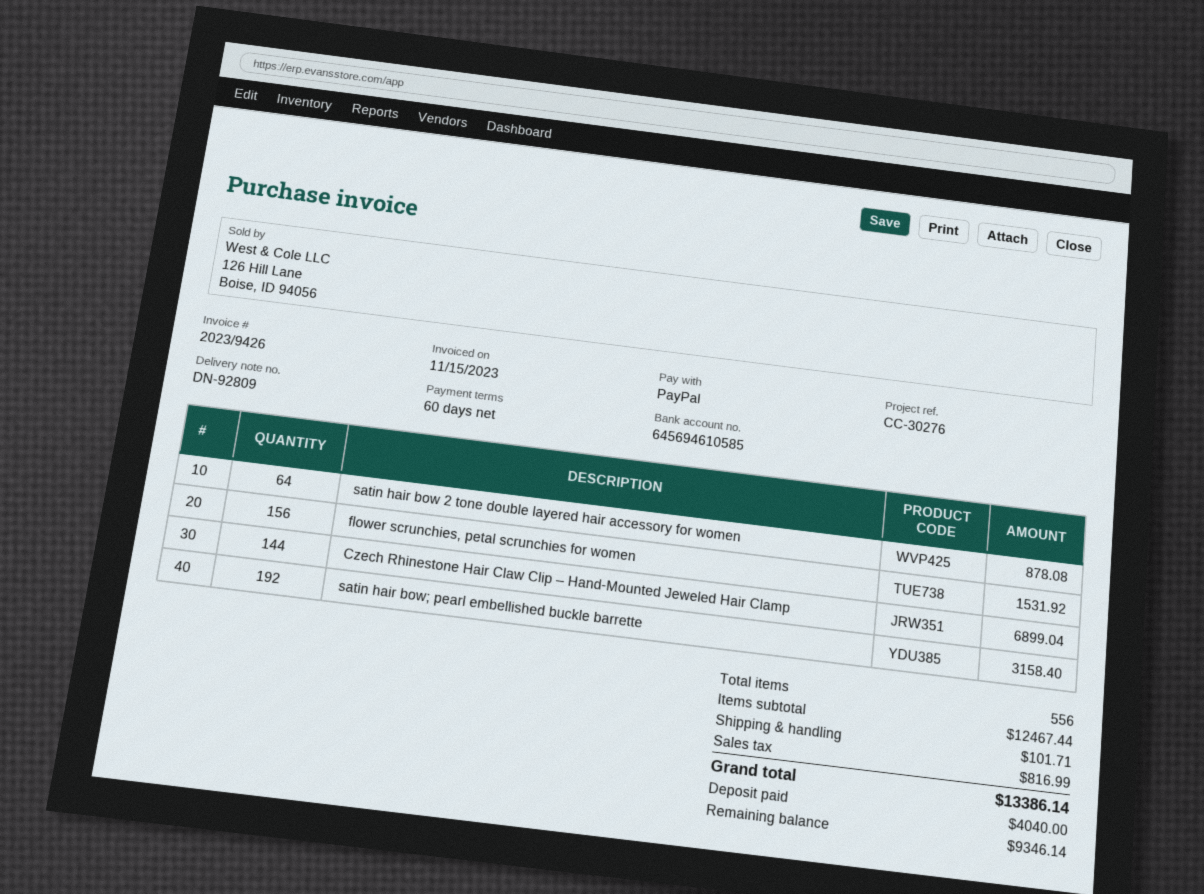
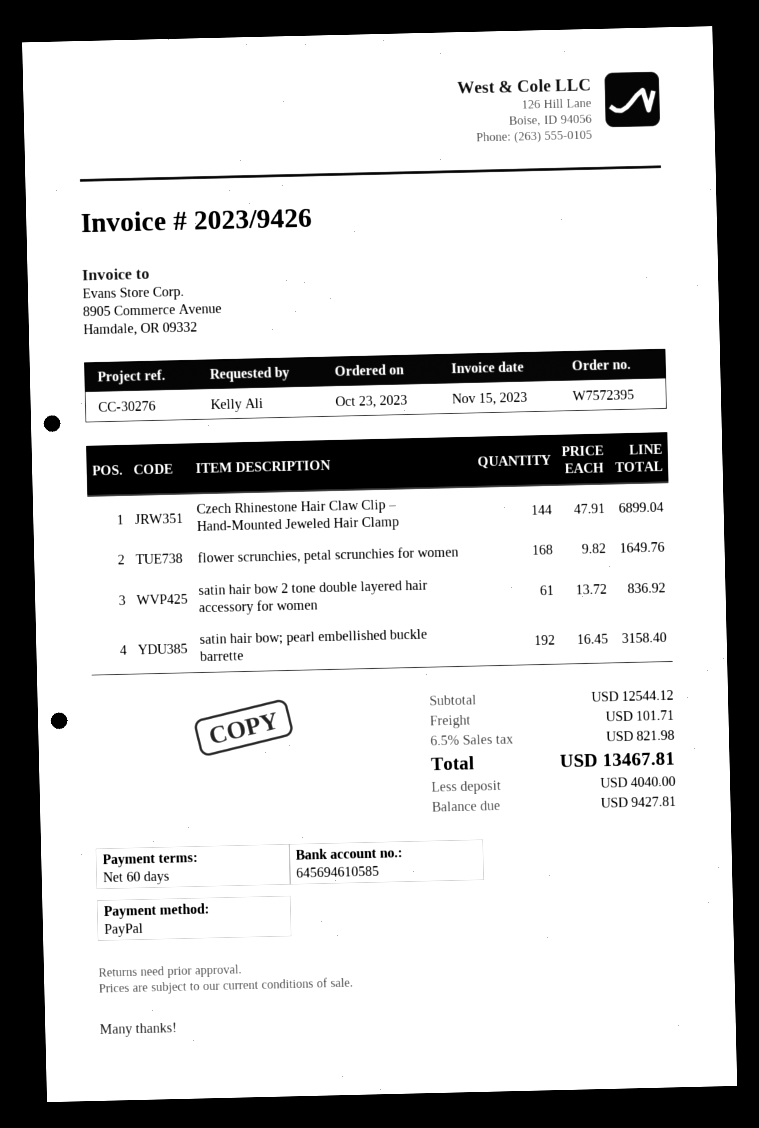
satin hair bow 2 tone double layered hair accessory for women: 64 for 878.08 -> 61 for 836.92
flower scrunchies, petal scrunchies for women: 156 for 1531.92 -> 168 for 1649.76
subtotal: 12467.44 -> 12544.12
tax: 816.99 -> 821.98
total: 13386.14 -> 13467.81
balance: 9346.14 -> 9427.81

